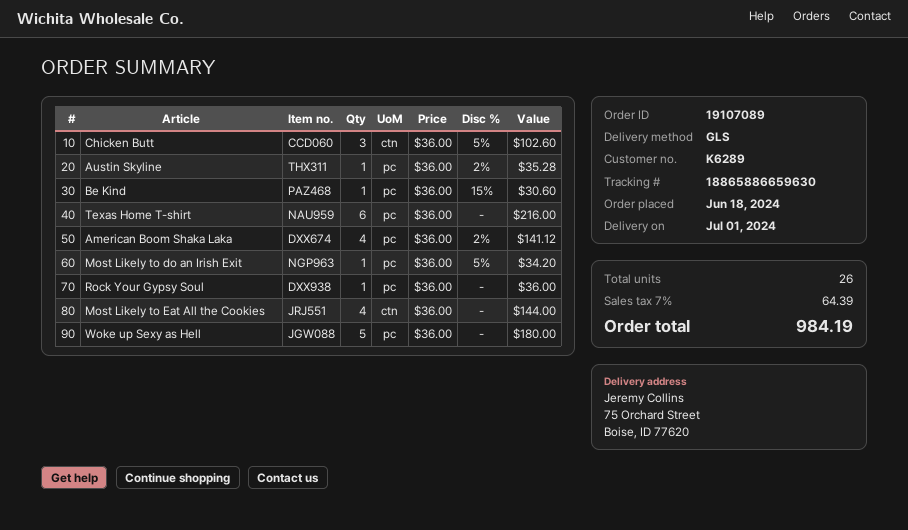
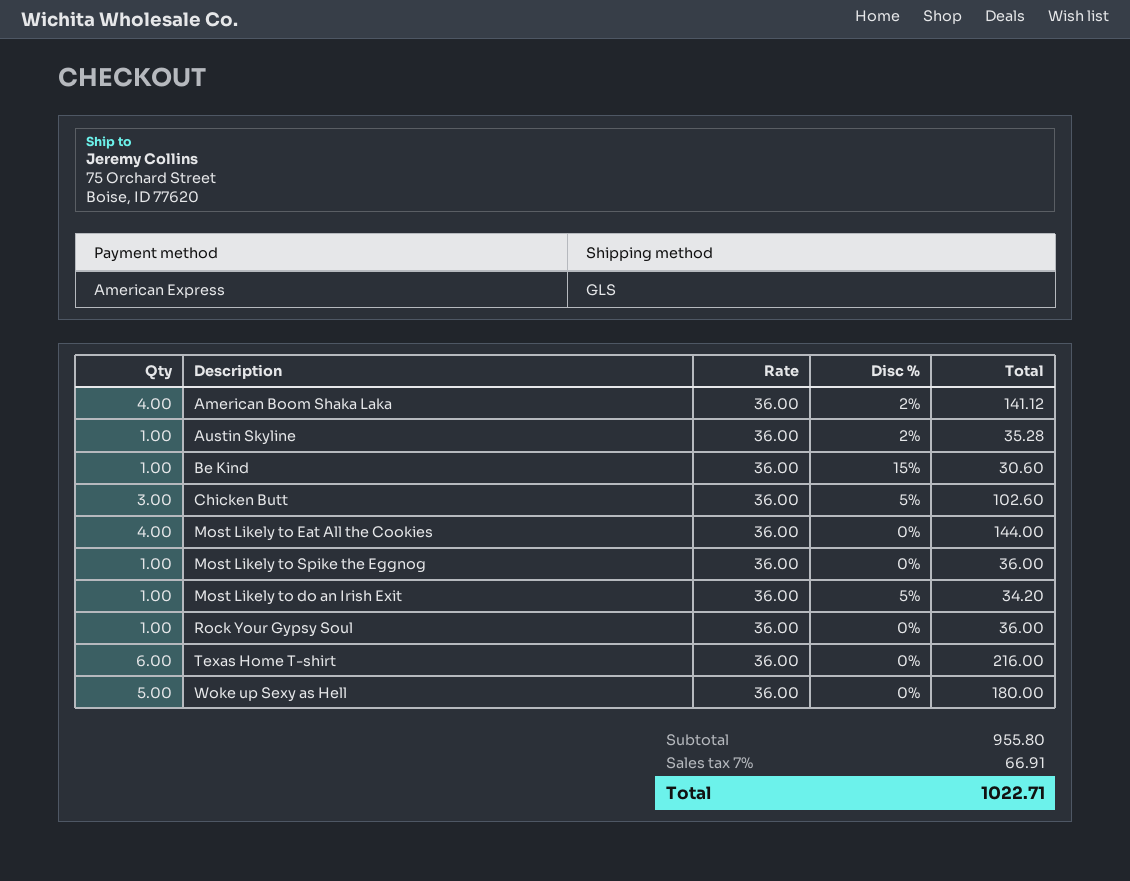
Most Likely to Spike the Eggnog: none -> 1 x 36.00 = 36.00
tax: 7% = 64.39 -> 7% = 66.91
total: 984.19 -> 1022.71

